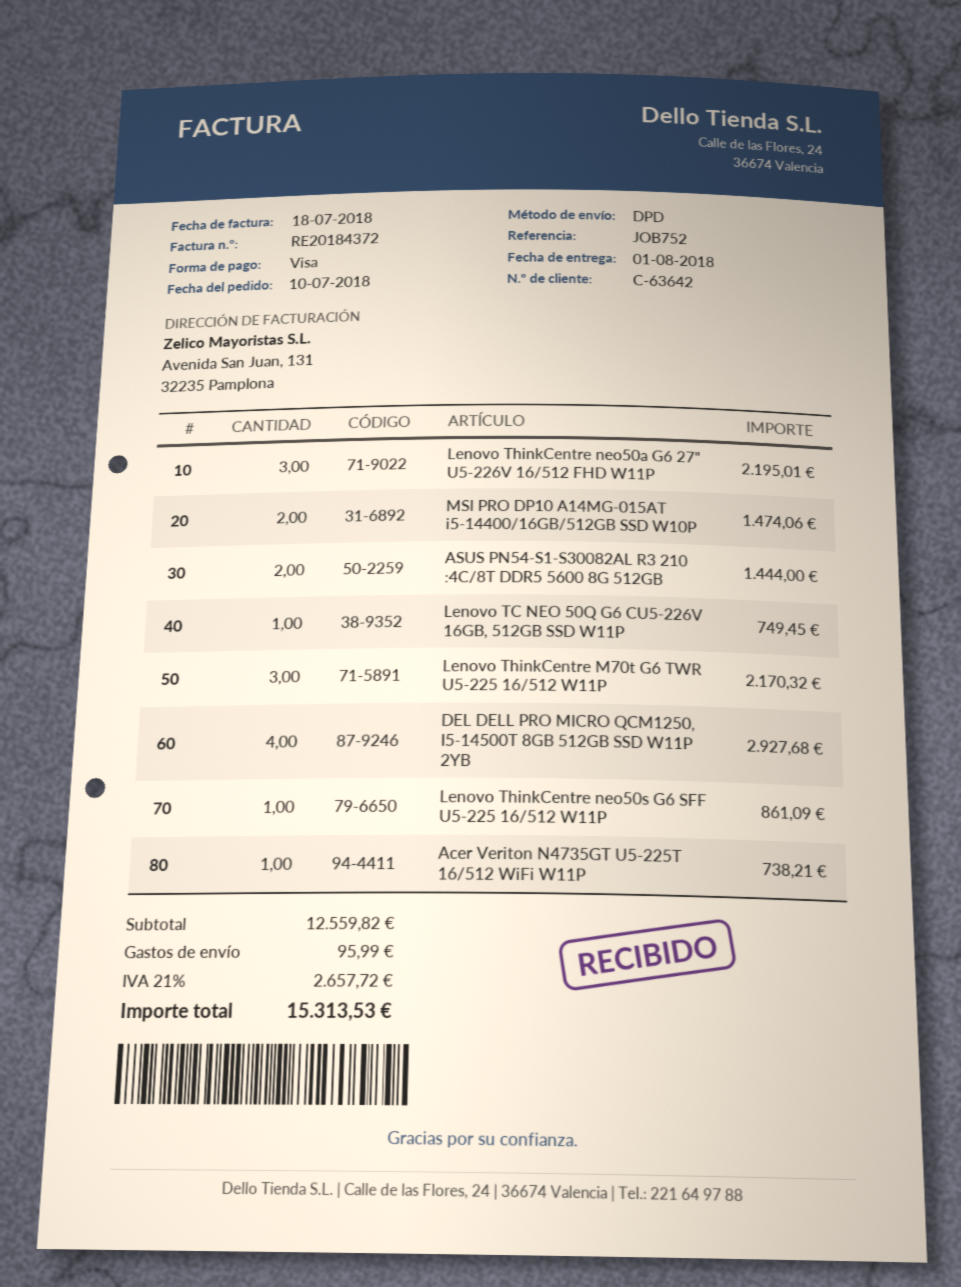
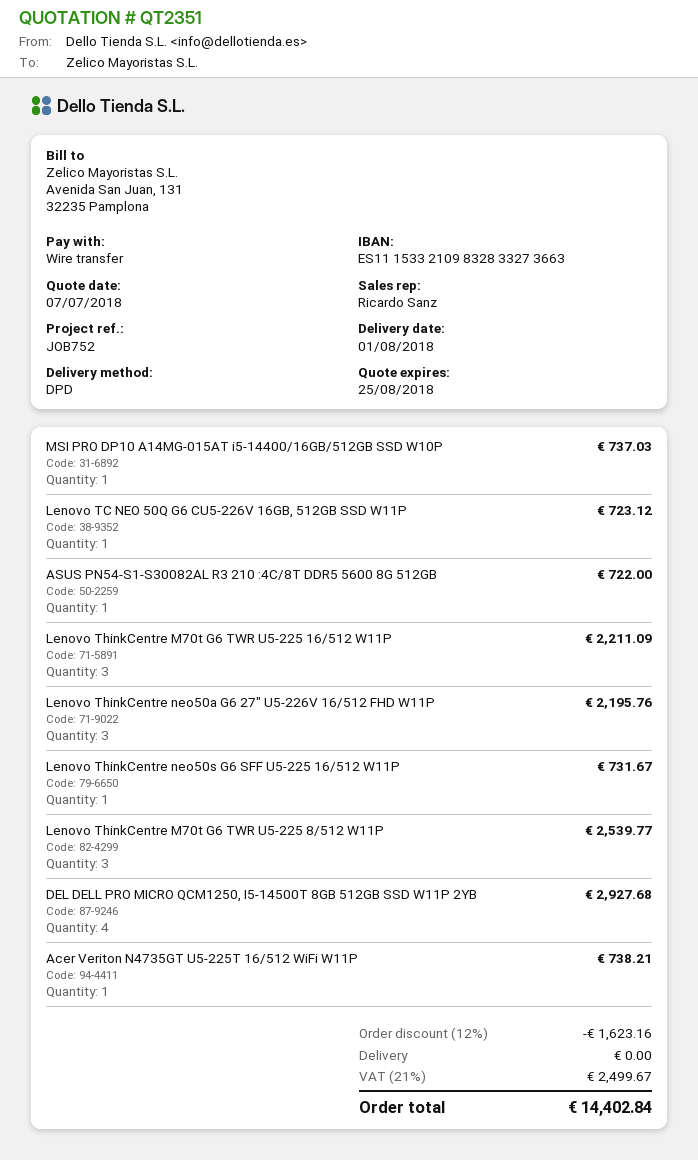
payment method: Visa -> bank transfer
Lenovo ThinkCentre neo50a G6 27" U5-226V 16/512 FHD W11P: 3 for 2195.01 -> 3 for 2195.76
MSI PRO DP10 A14MG-015AT i5-14400/16GB/512GB SSD W10P: 2 for 1474.06 -> 1 for 737.03
ASUS PN54-S1-S30082AL R3 210 :4C/8T DDR5 5600 8G 512GB: 2 for 1444.00 -> 1 for 722.00
Lenovo TC NEO 50Q G6 CU5-226V 16GB, 512GB SSD W11P: 1 for 749.45 -> 1 for 723.12
Lenovo ThinkCentre M70t G6 TWR U5-225 16/512 W11P: 3 for 2170.32 -> 3 for 2211.09
Lenovo ThinkCentre neo50s G6 SFF U5-225 16/512 W11P: 1 for 861.09 -> 1 for 731.67
Lenovo ThinkCentre M70t G6 TWR U5-225 8/512 W11P: none -> 3 for 2539.77
discount: none -> 12% = 1623.16
shipping: 95.99 -> 0.00
tax: 21% = 2657.72 -> 21% = 2499.67
total: 15313.53 -> 14402.84

